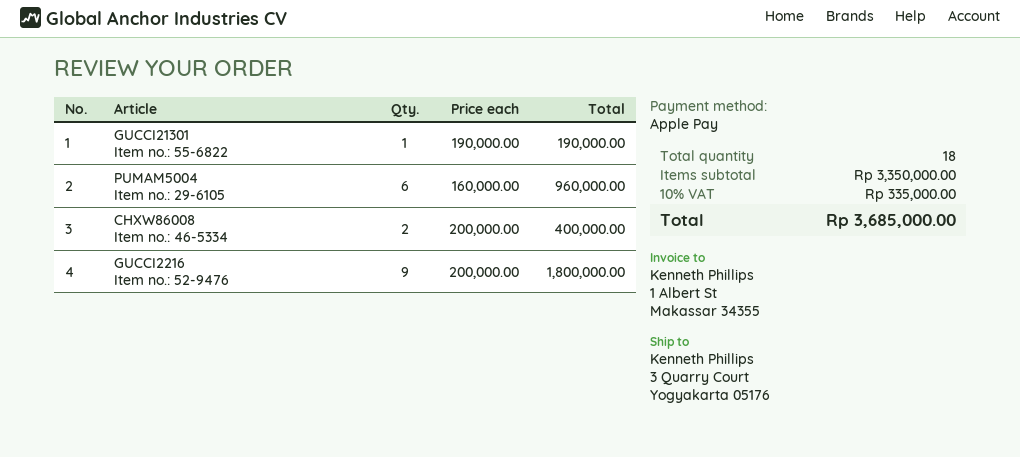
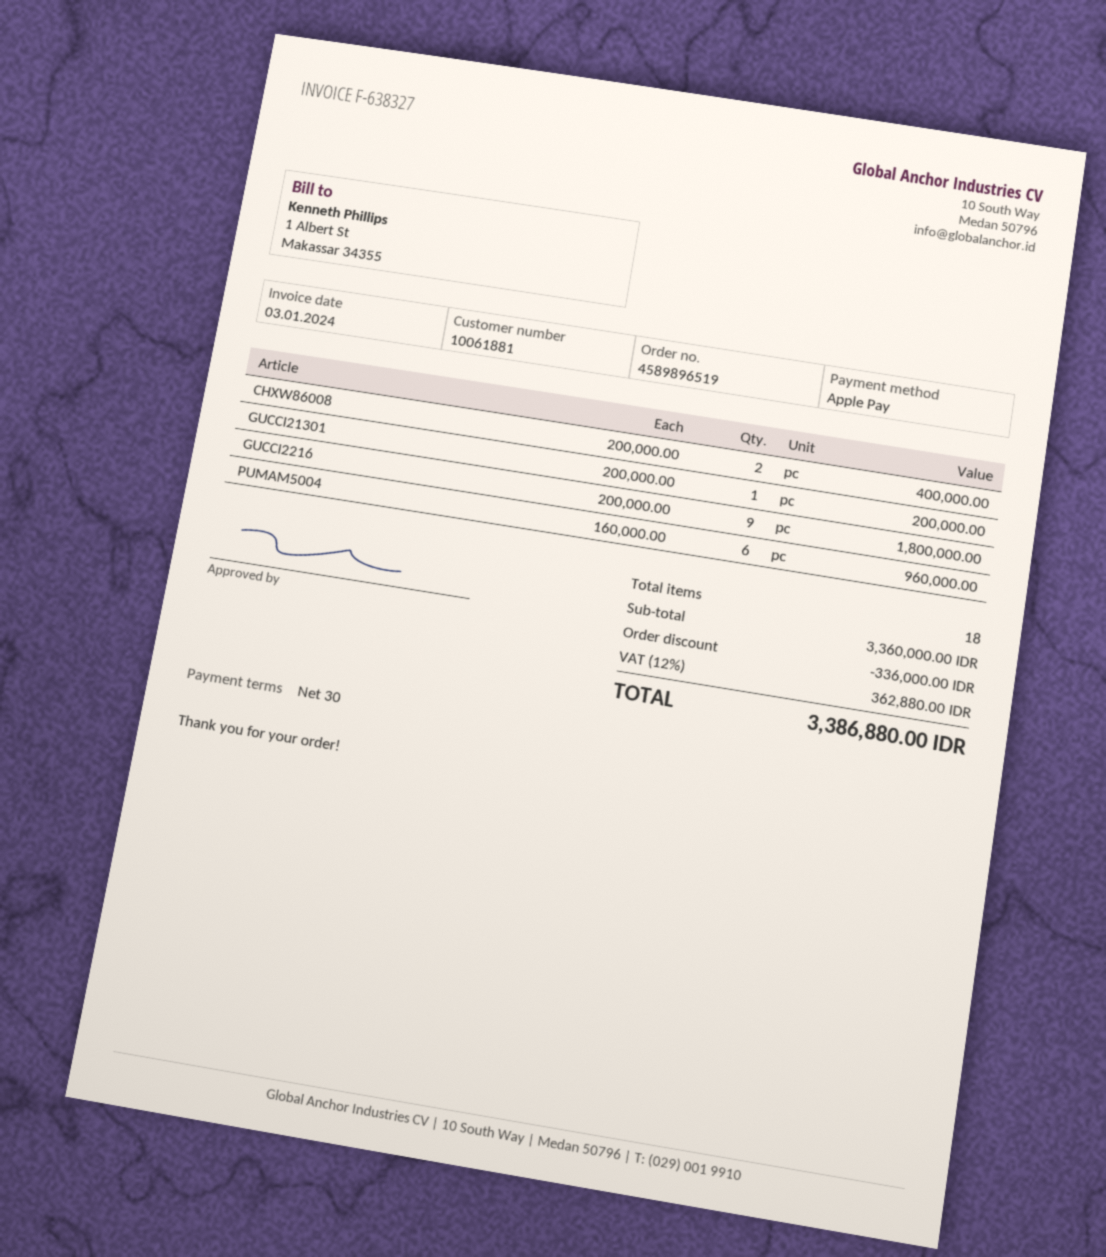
GUCCI21301: 1 x 190000.00 = 190000.00 -> 1 x 200000.00 = 200000.00
subtotal: 3350000.00 -> 3360000.00
discount: none -> 336000.00
tax: 10% = 335000.00 -> 12% = 362880.00
total: 3685000.00 -> 3386880.00

